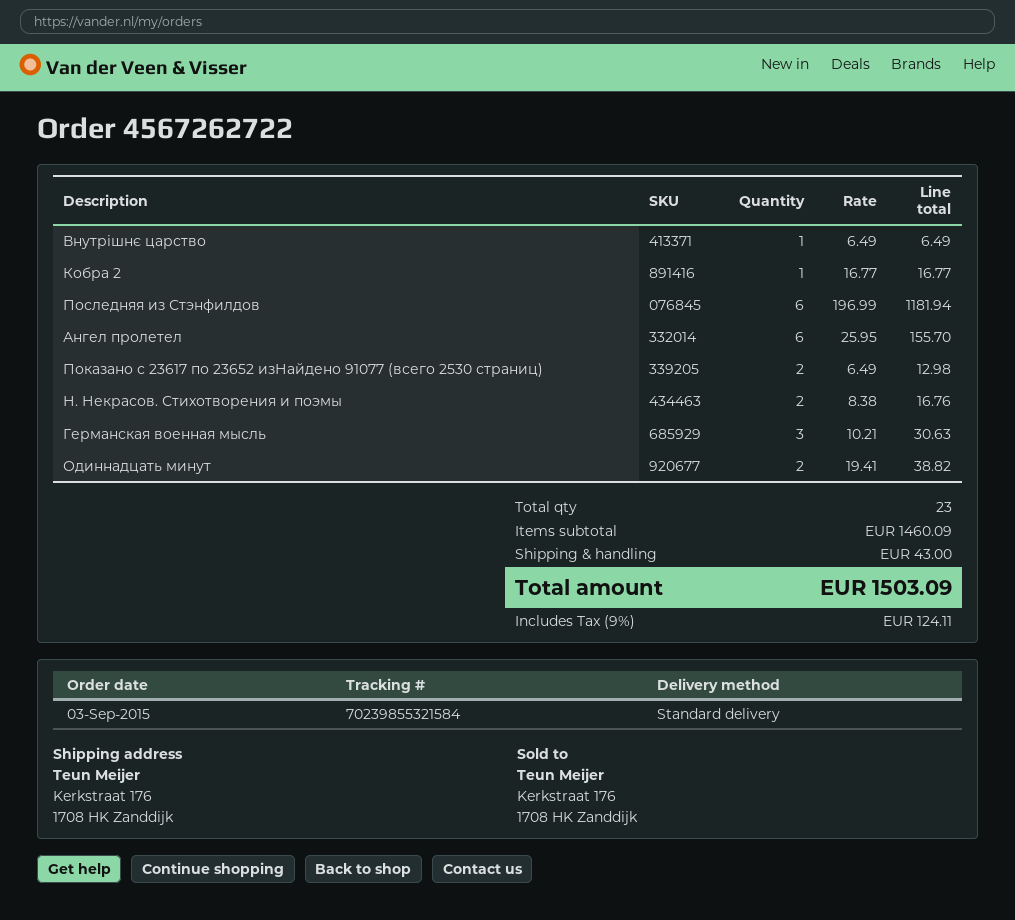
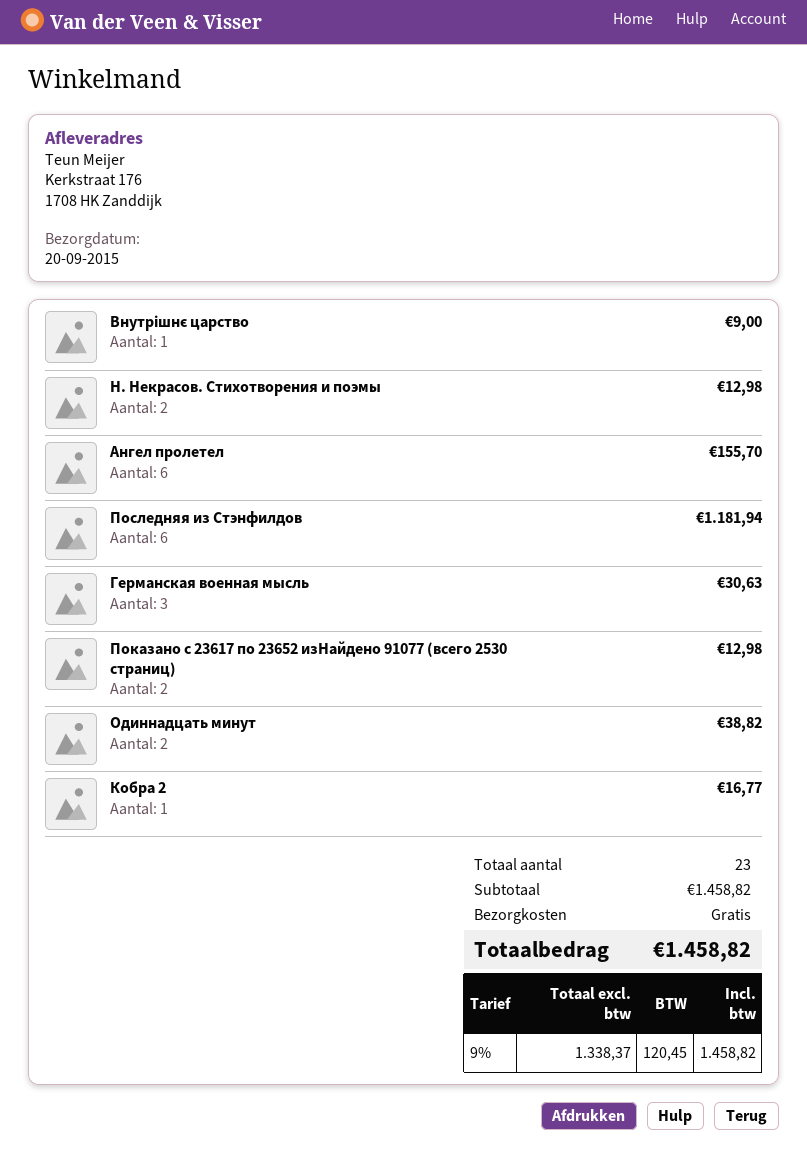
Внутрішнє царство: 1 for 6.49 -> 1 for 9.00
Н. Некрасов. Стихотворения и поэмы: 2 for 16.76 -> 2 for 12.98
subtotal: 1460.09 -> 1458.82
shipping: 43.00 -> 0.00
tax: 9% = 124.11 -> 9% = 120.45
total: 1503.09 -> 1458.82

